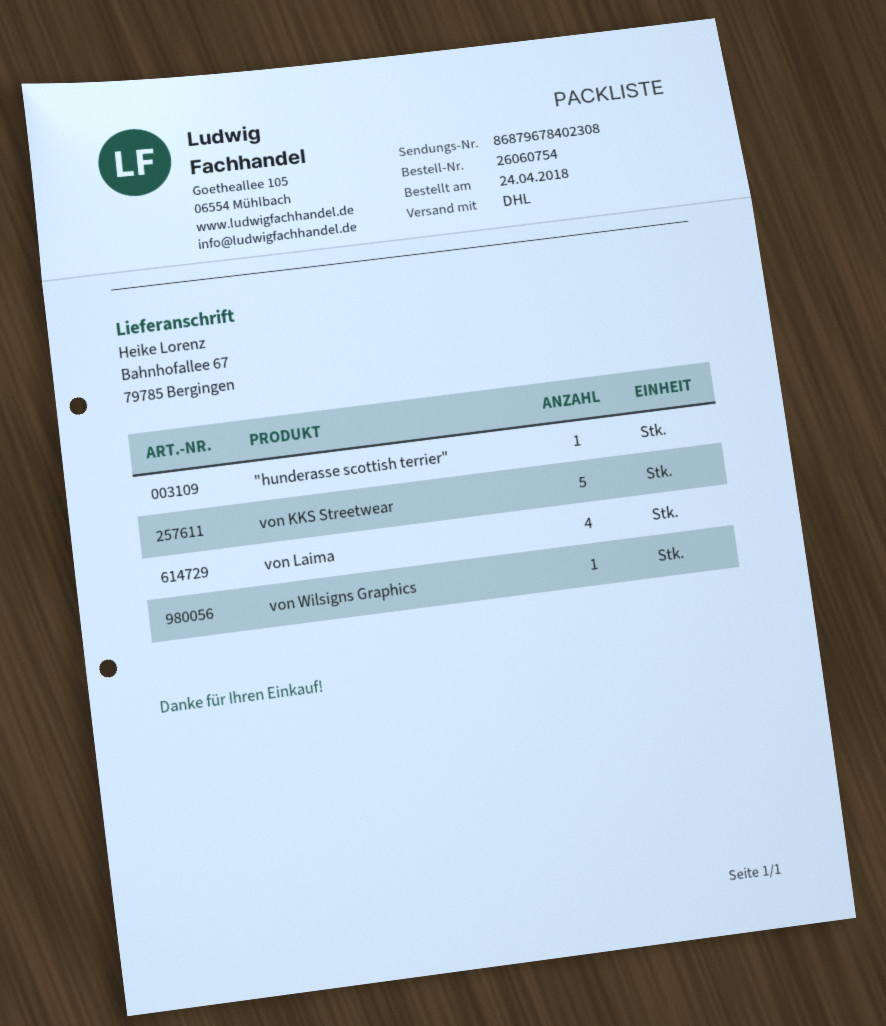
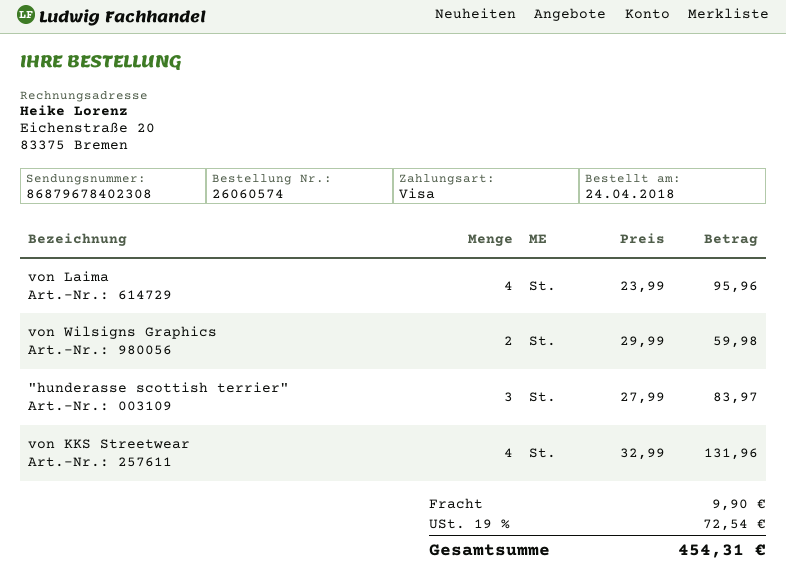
order number: 26060754 -> 26060574
"hunderasse scottish terrier": 1 -> 3
von KKS Streetwear: 5 -> 4
von Wilsigns Graphics: 1 -> 2

